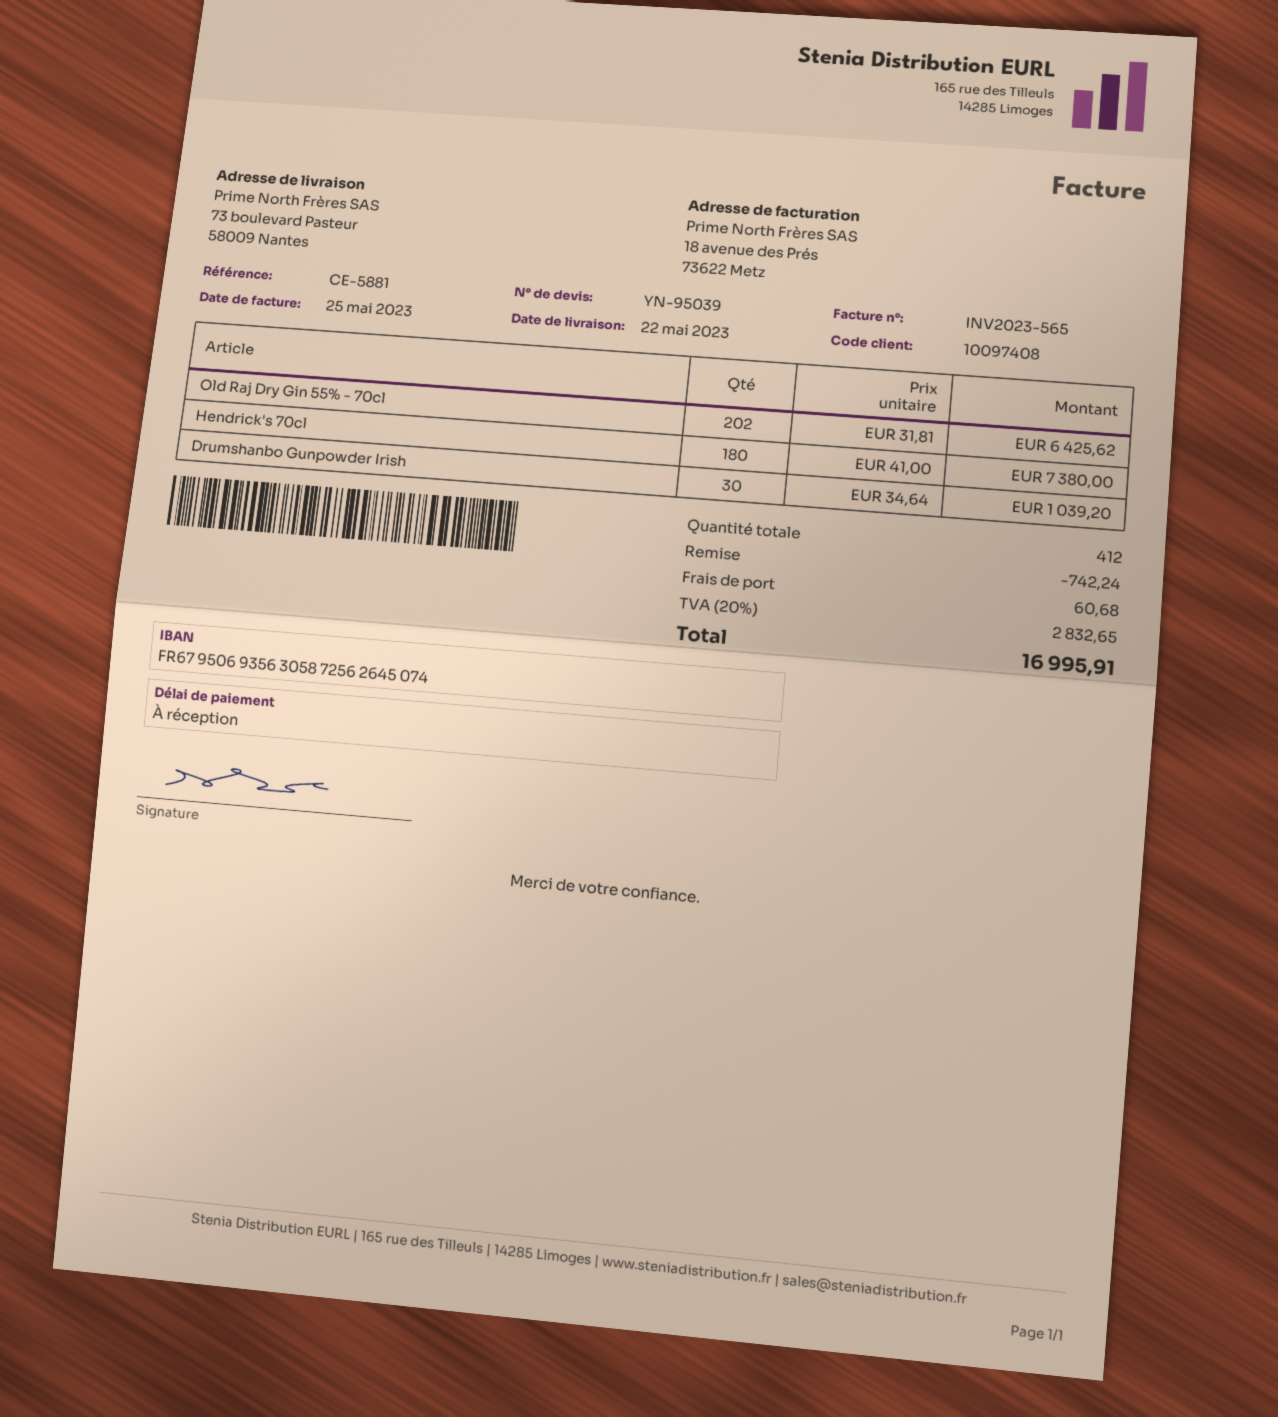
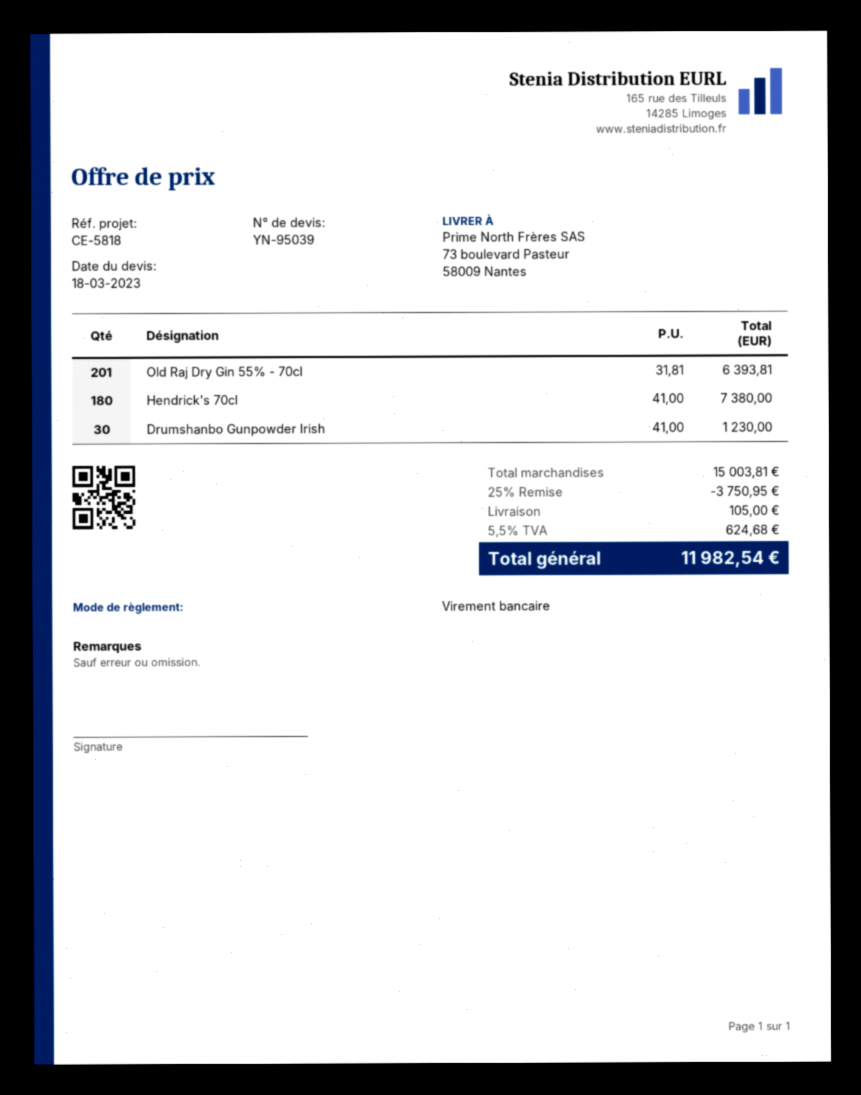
reference: CE-5881 -> CE-5818
Old Raj Dry Gin 55% - 70cl: 202 x 31.81 = 6425.62 -> 201 x 31.81 = 6393.81
Drumshanbo Gunpowder Irish: 30 x 34.64 = 1039.20 -> 30 x 41.00 = 1230.00
discount: 742.24 -> 3750.95
shipping: 60.68 -> 105.00
tax: 20% = 2832.65 -> 5.5% = 624.68
total: 16995.91 -> 11982.54

